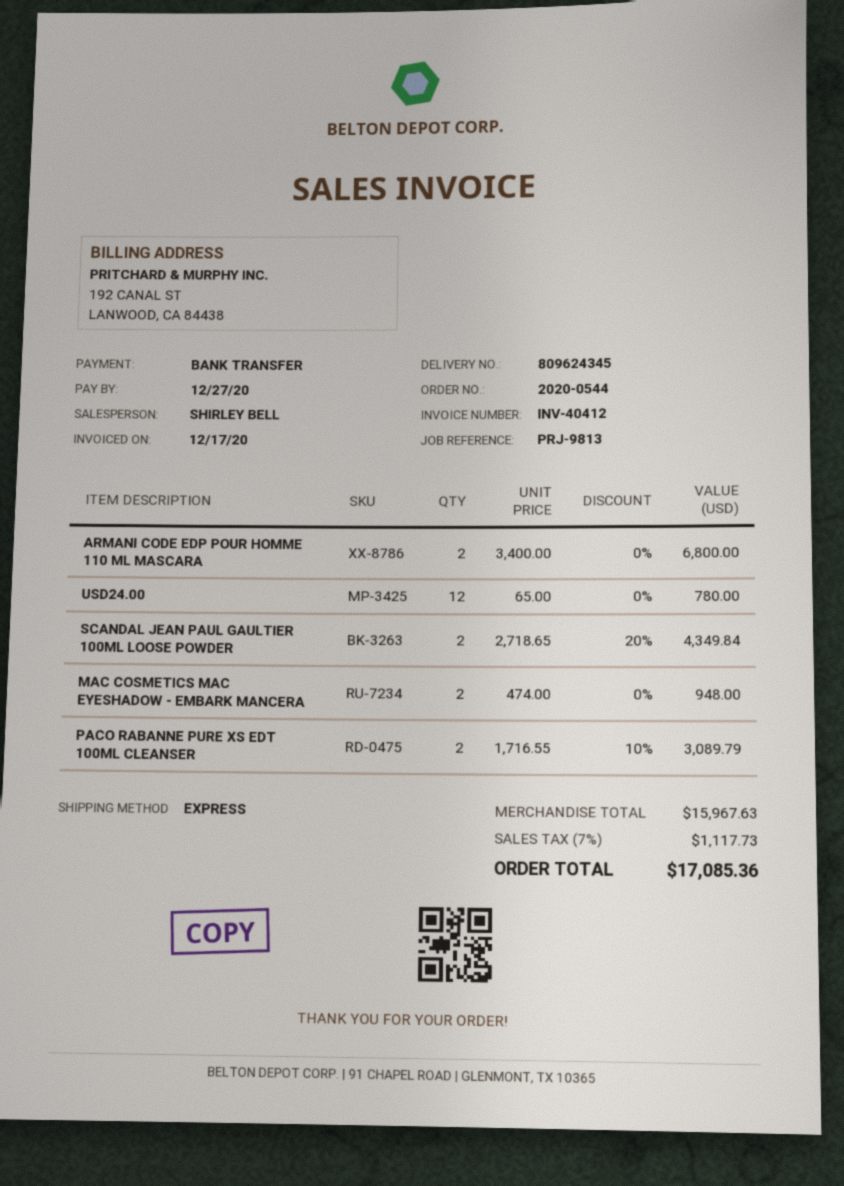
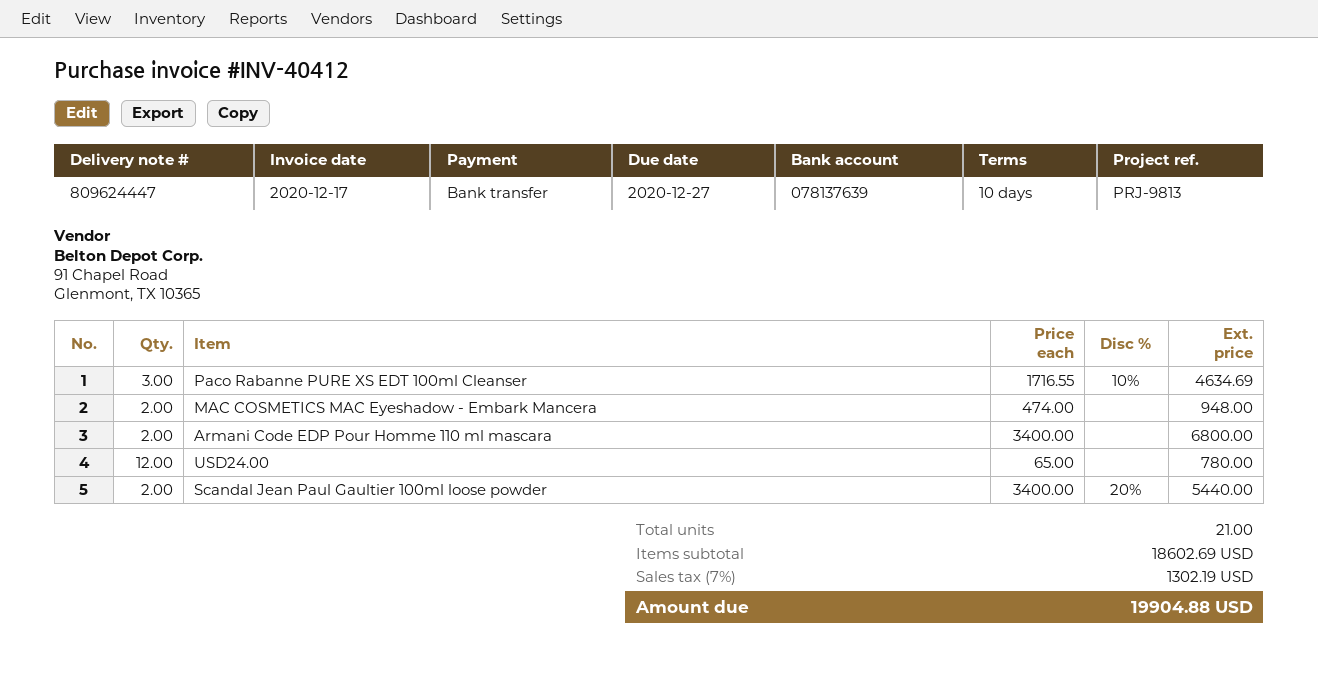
delivery note number: 809624345 -> 809624447
SCANDAL JEAN PAUL GAULTIER 100ML LOOSE POWDER: 2 x 2718.65 - 20% = 4349.84 -> 2 x 3400.00 - 20% = 5440.00
PACO RABANNE PURE XS EDT 100ML CLEANSER: 2 x 1716.55 - 10% = 3089.79 -> 3 x 1716.55 - 10% = 4634.69
subtotal: 15967.63 -> 18602.69
tax: 7% = 1117.73 -> 7% = 1302.19
total: 17085.36 -> 19904.88

